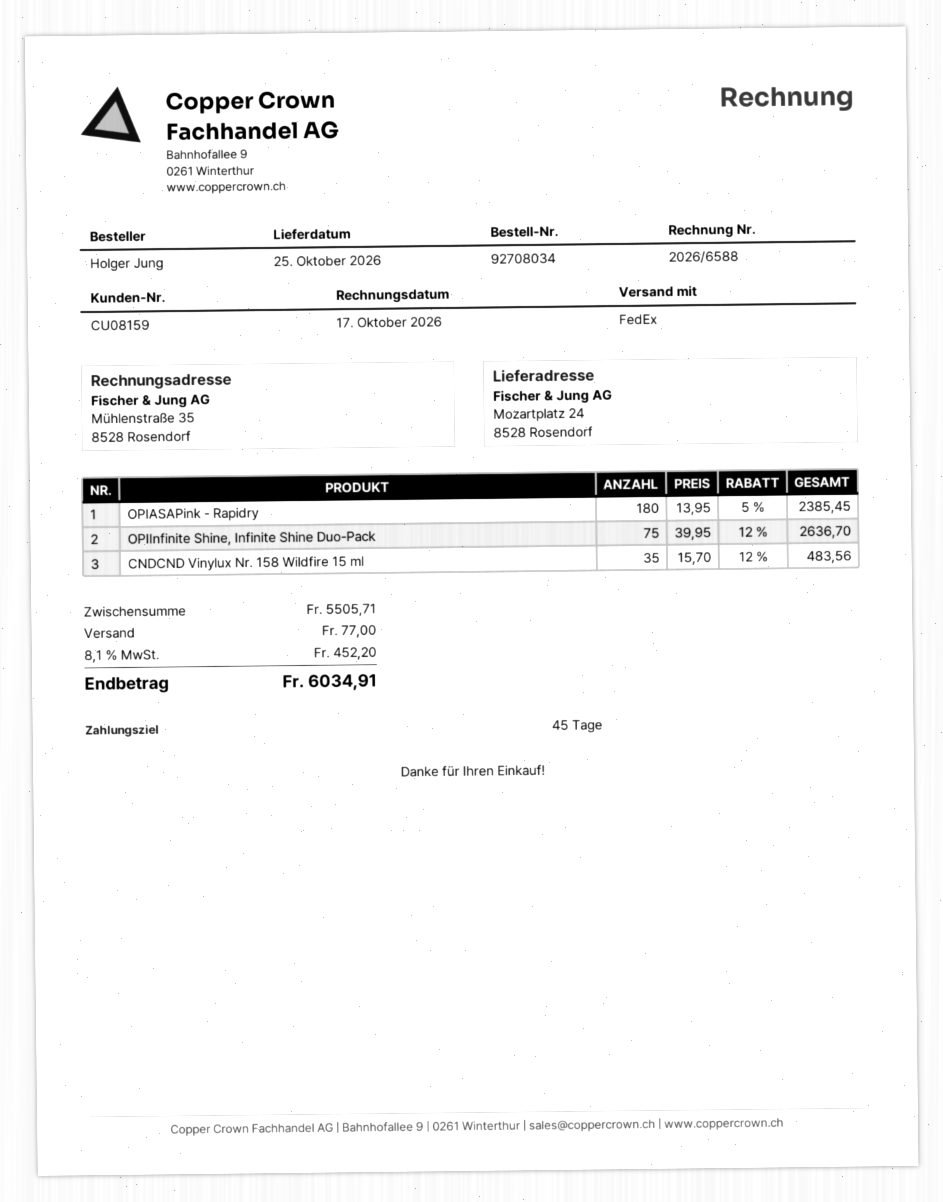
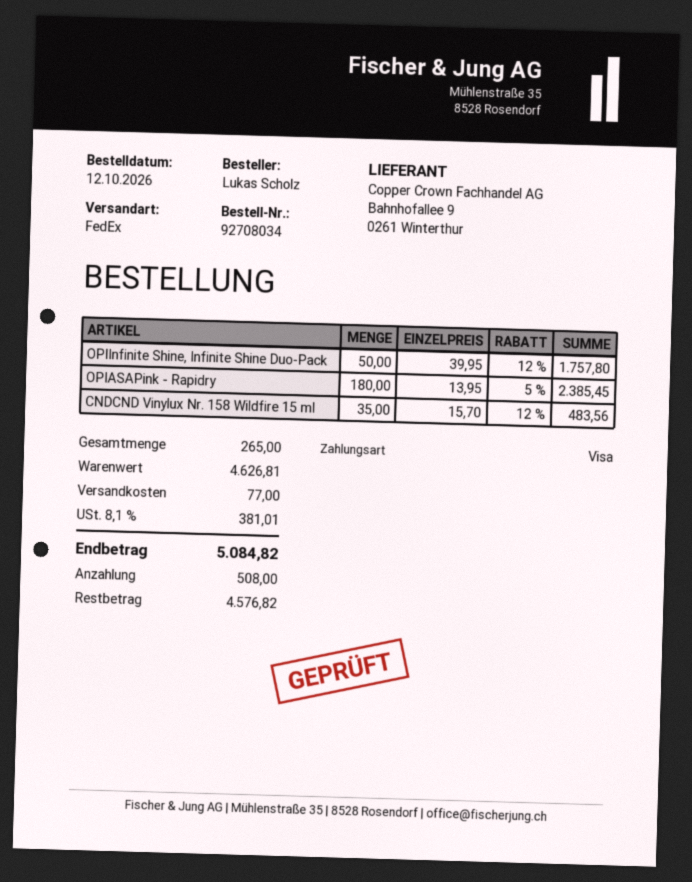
ordered by: Holger Jung -> Lukas Scholz
OPIInfinite Shine, Infinite Shine Duo-Pack: 75 x 39.95 - 12% = 2636.70 -> 50 x 39.95 - 12% = 1757.80
subtotal: 5505.71 -> 4626.81
tax: 8.1% = 452.20 -> 8.1% = 381.01
total: 6034.91 -> 5084.82

